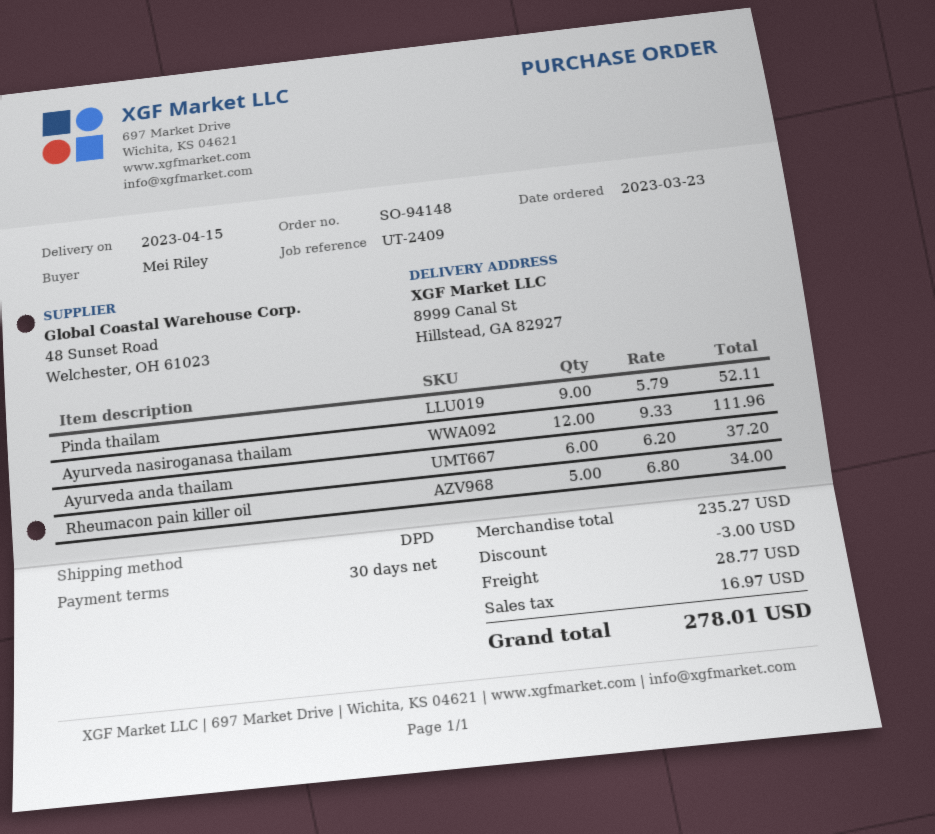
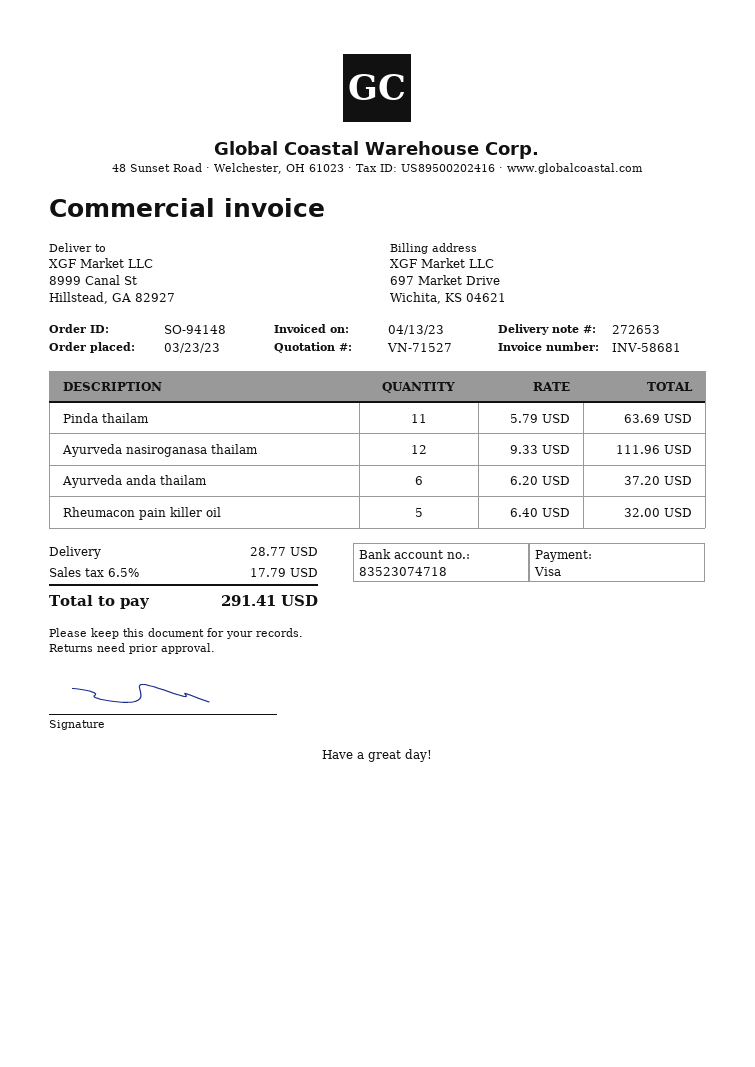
Pinda thailam: 9 x 5.79 = 52.11 -> 11 x 5.79 = 63.69
Rheumacon pain killer oil: 5 x 6.80 = 34.00 -> 5 x 6.40 = 32.00
discount: 3.00 -> none
tax: 16.97 -> 17.79
total: 278.01 -> 291.41

